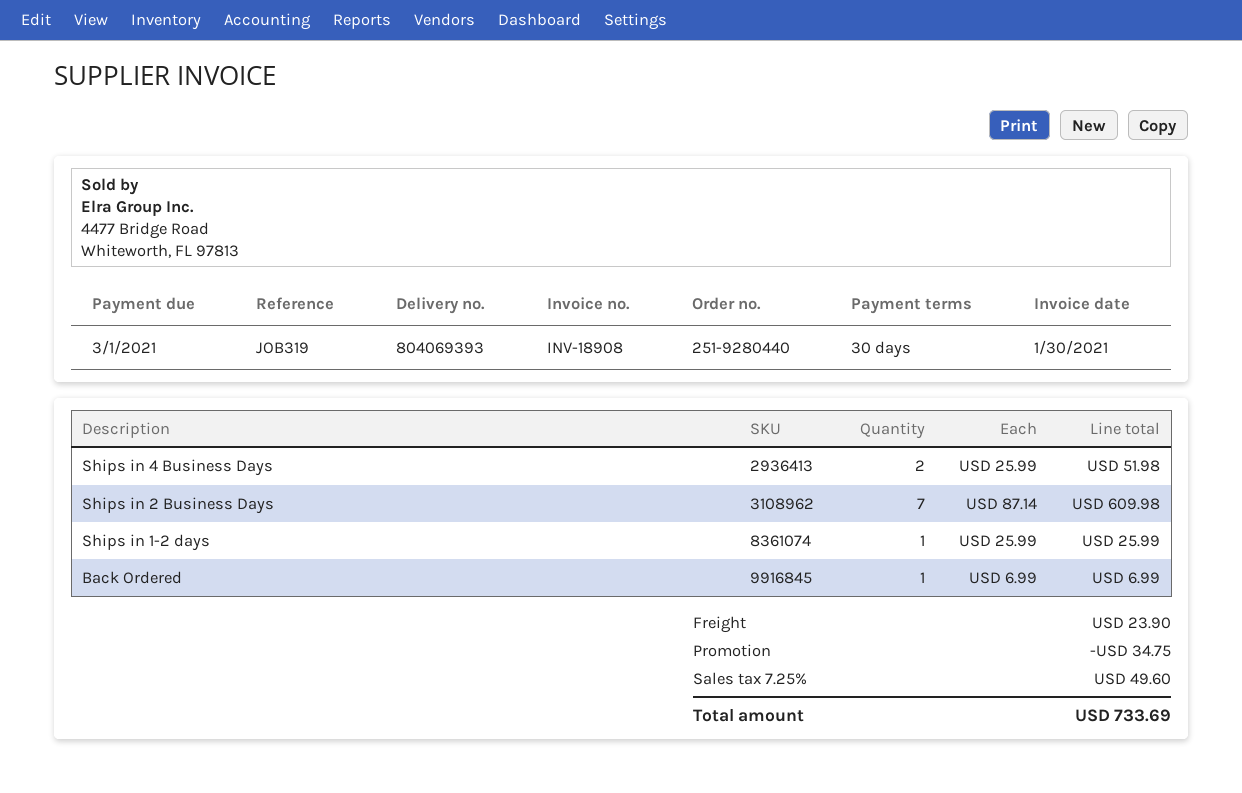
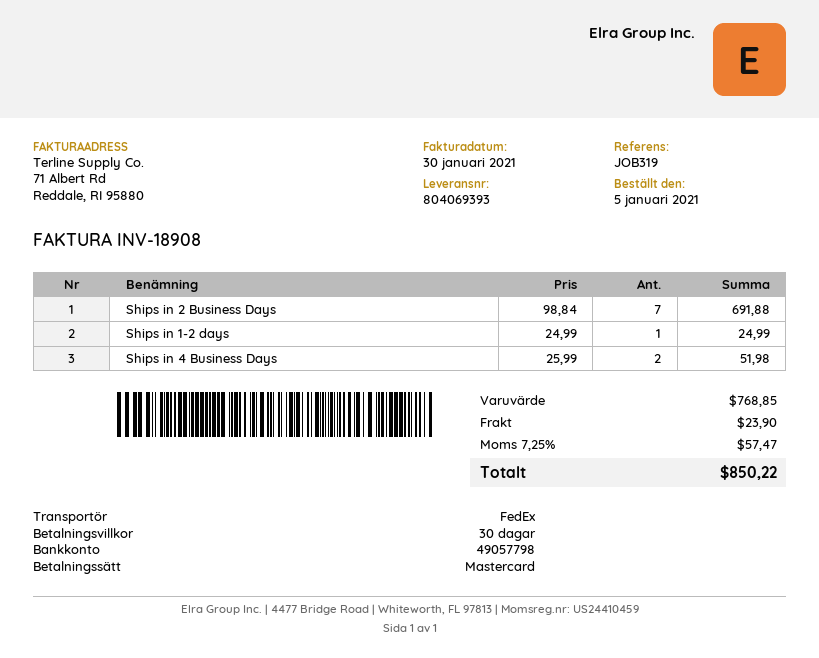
Ships in 2 Business Days: 7 x 87.14 = 609.98 -> 7 x 98.84 = 691.88
Ships in 1-2 days: 1 x 25.99 = 25.99 -> 1 x 24.99 = 24.99
Back Ordered: 1 x 6.99 = 6.99 -> none
discount: 34.75 -> none
tax: 7.25% = 49.60 -> 7.25% = 57.47
total: 733.69 -> 850.22

